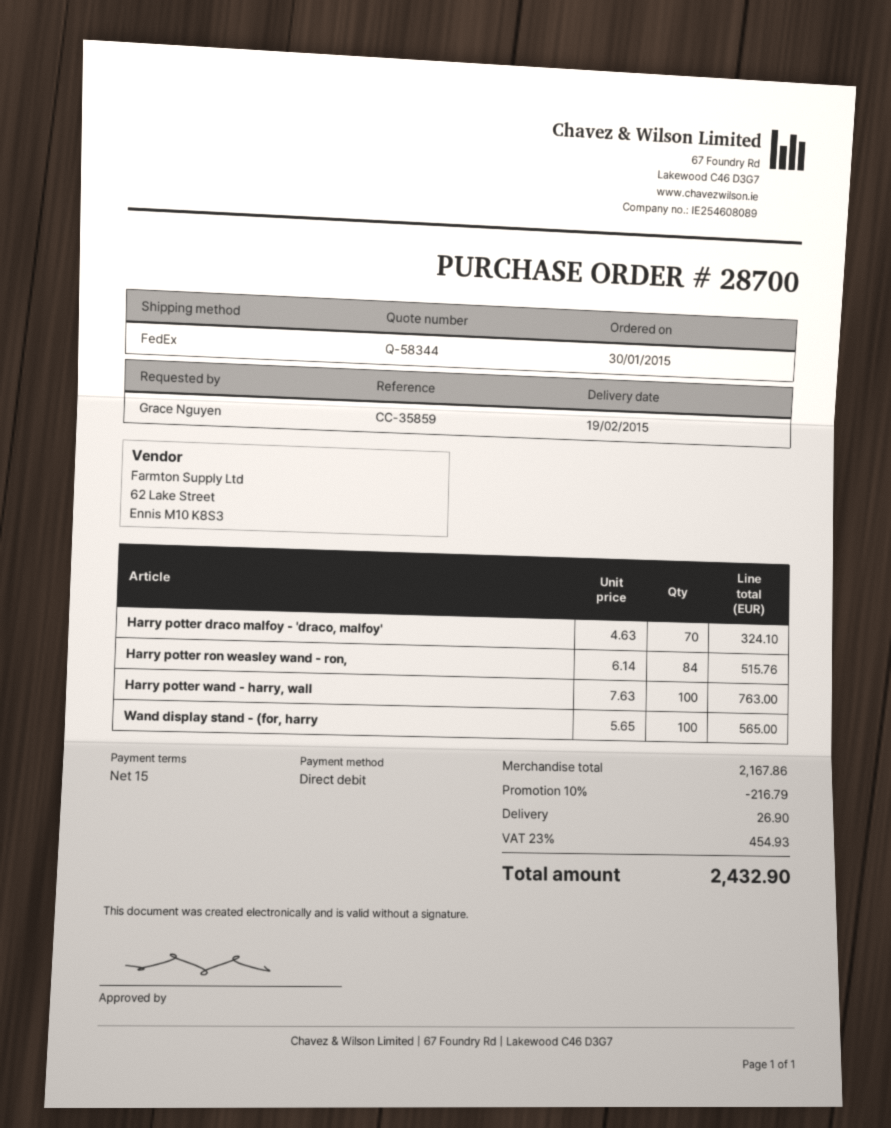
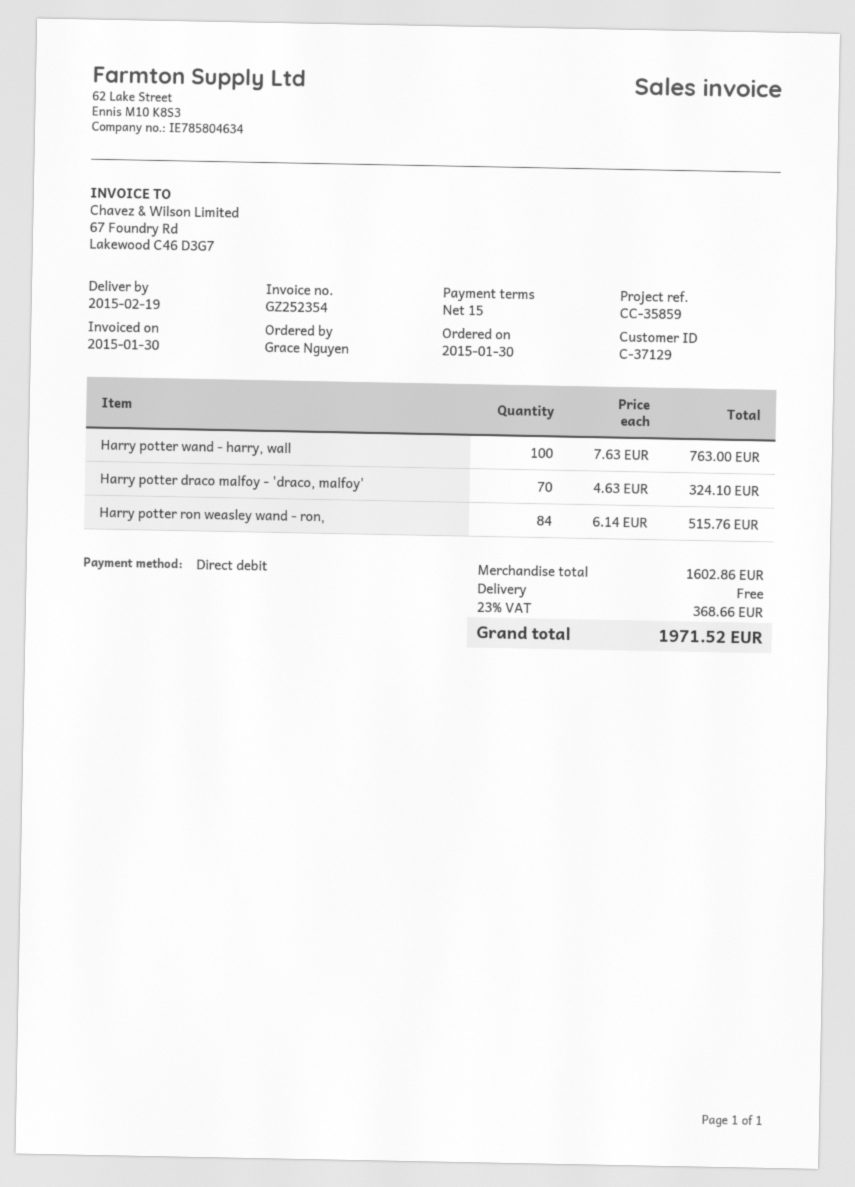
Wand display stand - (for, harry: 100 x 5.65 = 565.00 -> none
subtotal: 2167.86 -> 1602.86
discount: 10% = 216.79 -> none
shipping: 26.90 -> 0.00
tax: 23% = 454.93 -> 23% = 368.66
total: 2432.90 -> 1971.52

